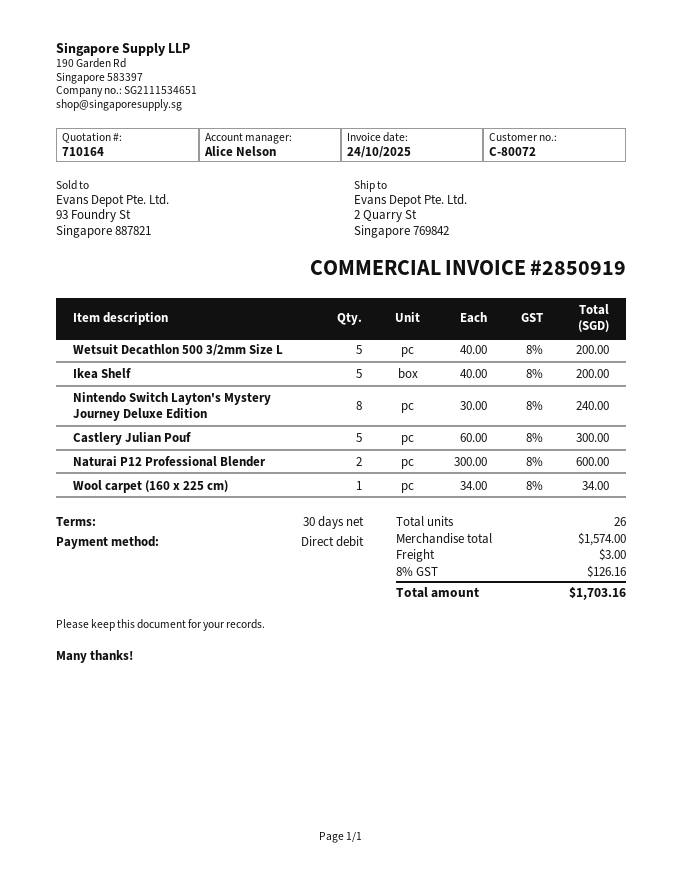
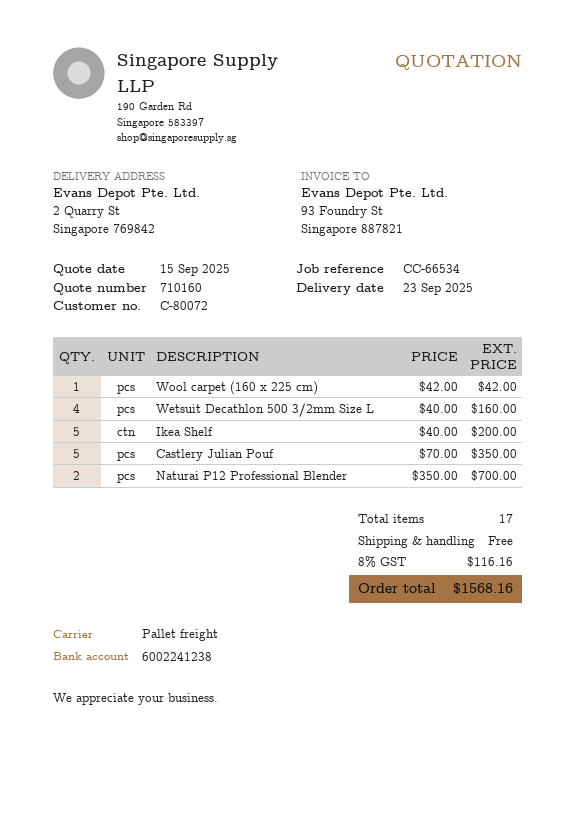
quote number: 710164 -> 710160
Wetsuit Decathlon 500 3/2mm Size L: 5 x 40.00 = 200.00 -> 4 x 40.00 = 160.00
Nintendo Switch Layton's Mystery Journey Deluxe Edition: 8 x 30.00 = 240.00 -> none
Castlery Julian Pouf: 5 x 60.00 = 300.00 -> 5 x 70.00 = 350.00
Naturai P12 Professional Blender: 2 x 300.00 = 600.00 -> 2 x 350.00 = 700.00
Wool carpet (160 x 225 cm): 1 x 34.00 = 34.00 -> 1 x 42.00 = 42.00
total quantity: 26 -> 17
shipping: 3.00 -> 0.00
tax: 8% = 126.16 -> 8% = 116.16
total: 1703.16 -> 1568.16

